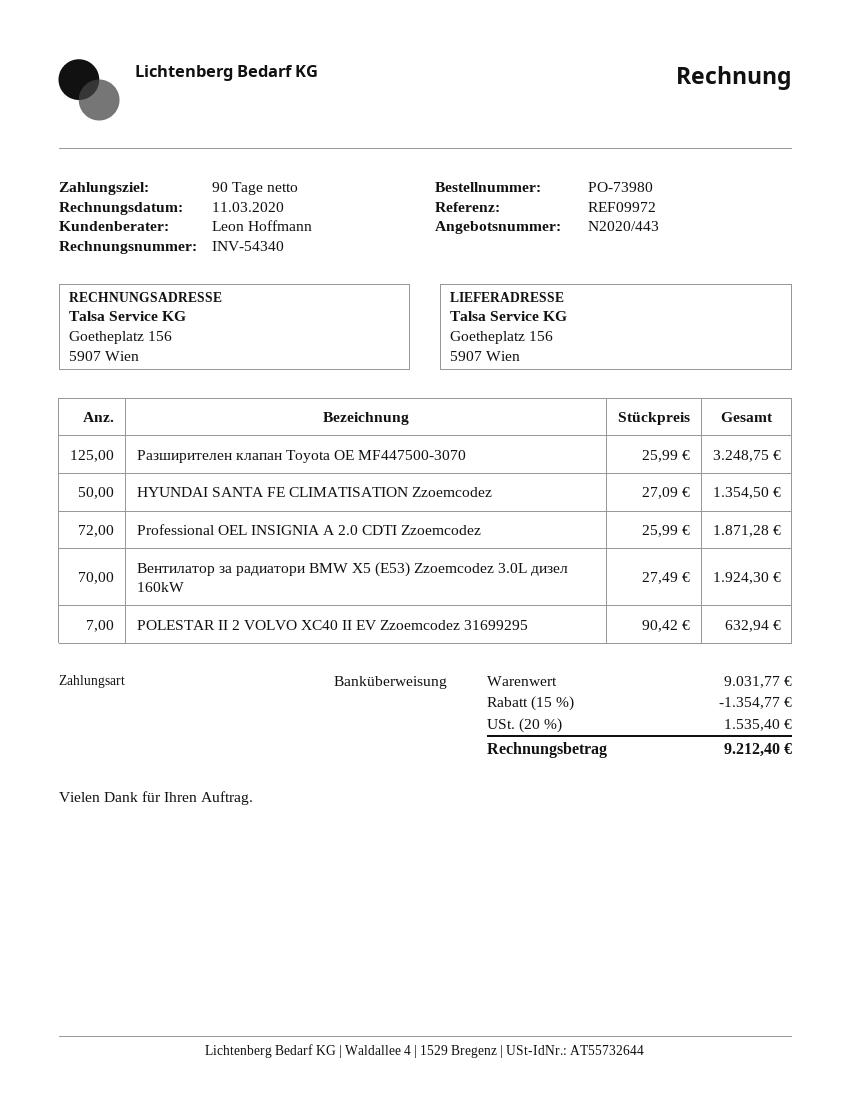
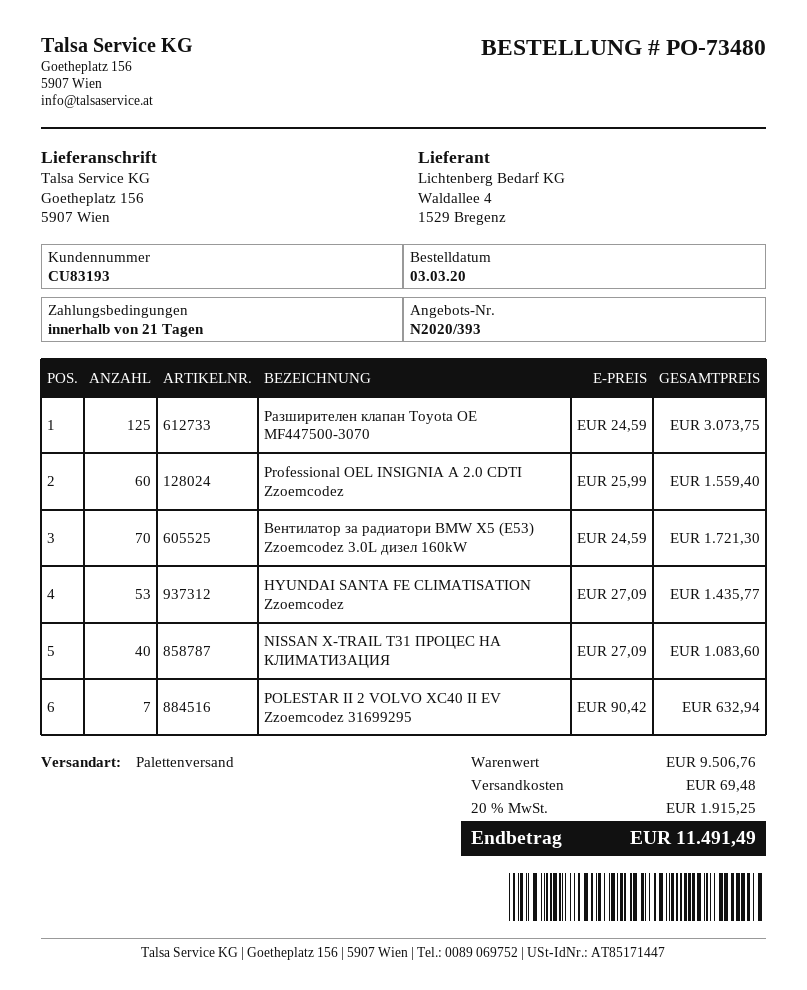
quote number: N2020/443 -> N2020/393
order number: PO-73980 -> PO-73480
payment terms: 90 days -> 21 days
Разширителен клапан Toyota OE MF447500-3070: 125 x 25.99 = 3248.75 -> 125 x 24.59 = 3073.75
HYUNDAI SANTA FE CLIMATISATION Zzoemcodez: 50 x 27.09 = 1354.50 -> 53 x 27.09 = 1435.77
Professional OEL INSIGNIA A 2.0 CDTI Zzoemcodez: 72 x 25.99 = 1871.28 -> 60 x 25.99 = 1559.40
Вентилатор за радиатори BMW X5 (E53) Zzoemcodez 3.0L дизел 160kW: 70 x 27.49 = 1924.30 -> 70 x 24.59 = 1721.30
NISSAN X-TRAIL T31 ПРОЦЕС НА КЛИМАТИЗАЦИЯ: none -> 40 x 27.09 = 1083.60
subtotal: 9031.77 -> 9506.76
discount: 15% = 1354.77 -> none
shipping: none -> 69.48
tax: 20% = 1535.40 -> 20% = 1915.25
total: 9212.40 -> 11491.49

